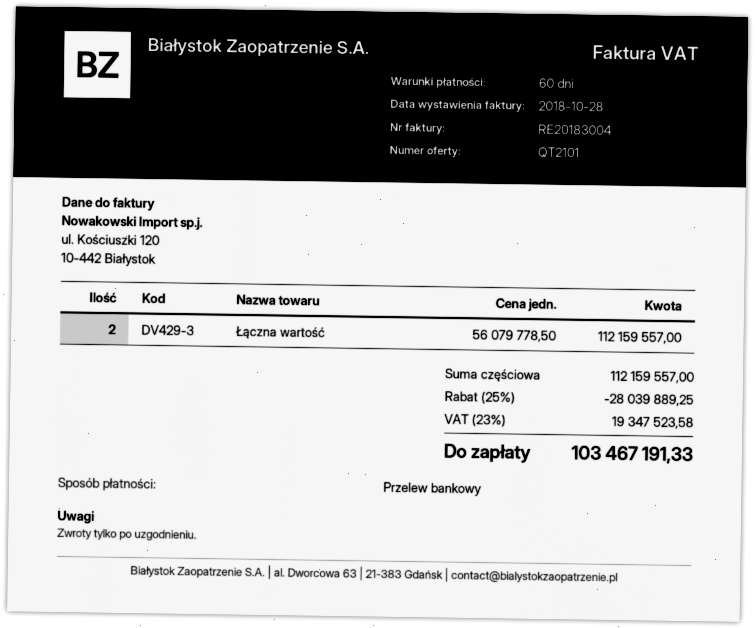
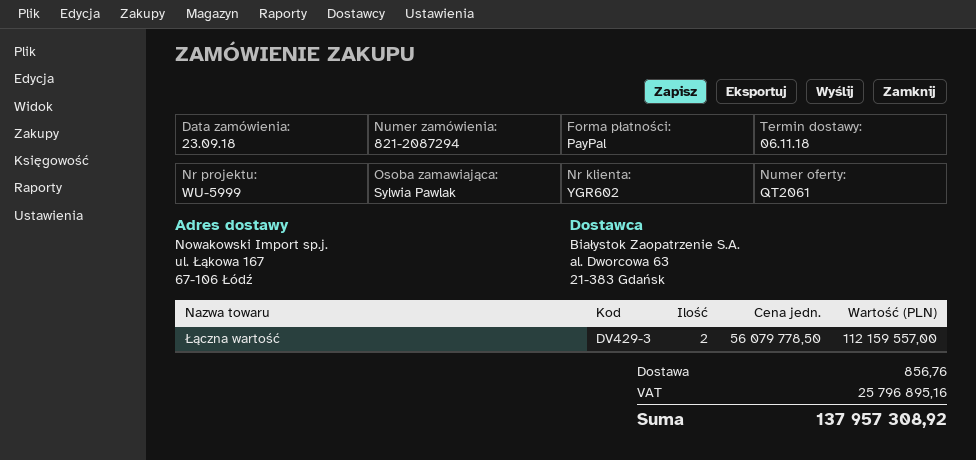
quote number: QT2101 -> QT2061
payment method: bank transfer -> PayPal
discount: 25% = 28039889.25 -> none
shipping: none -> 856.76
tax: 19347523.58 -> 25796895.16
total: 103467191.33 -> 137957308.92

